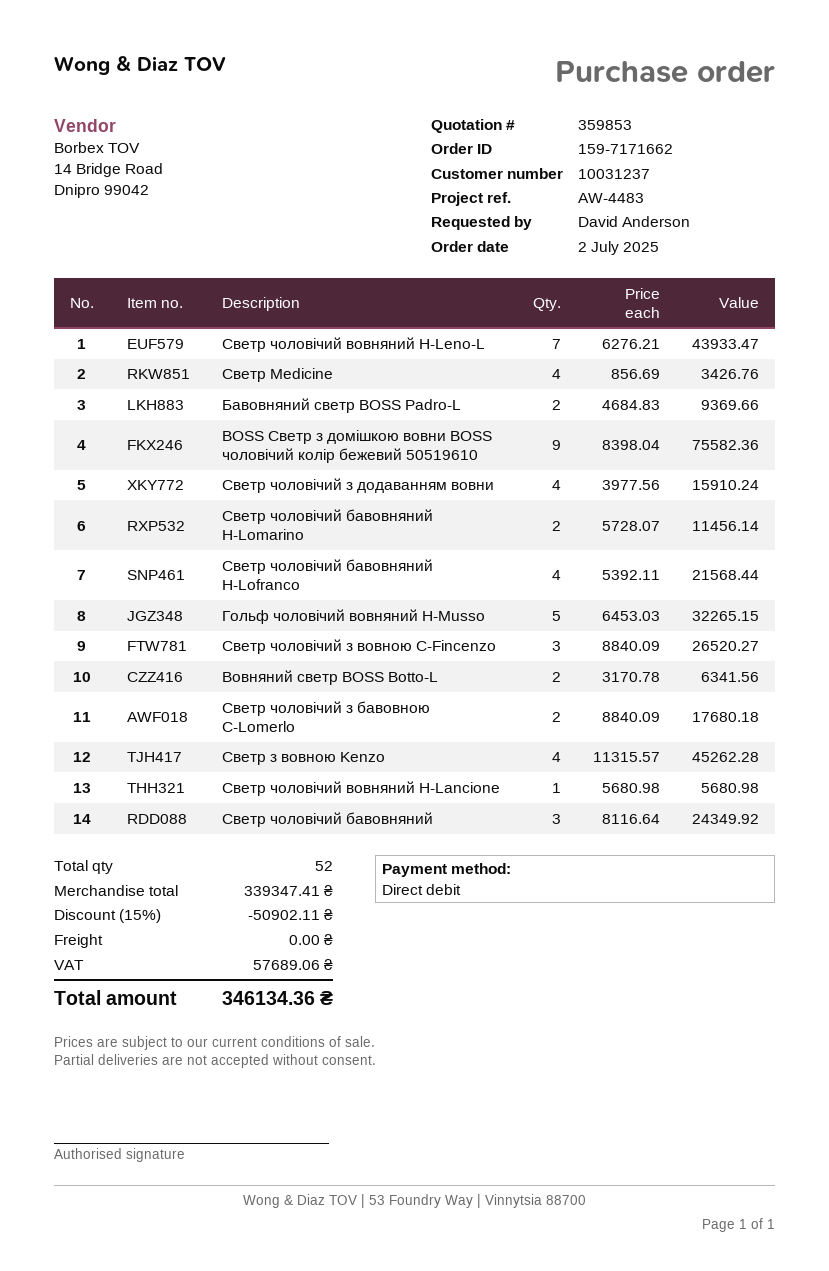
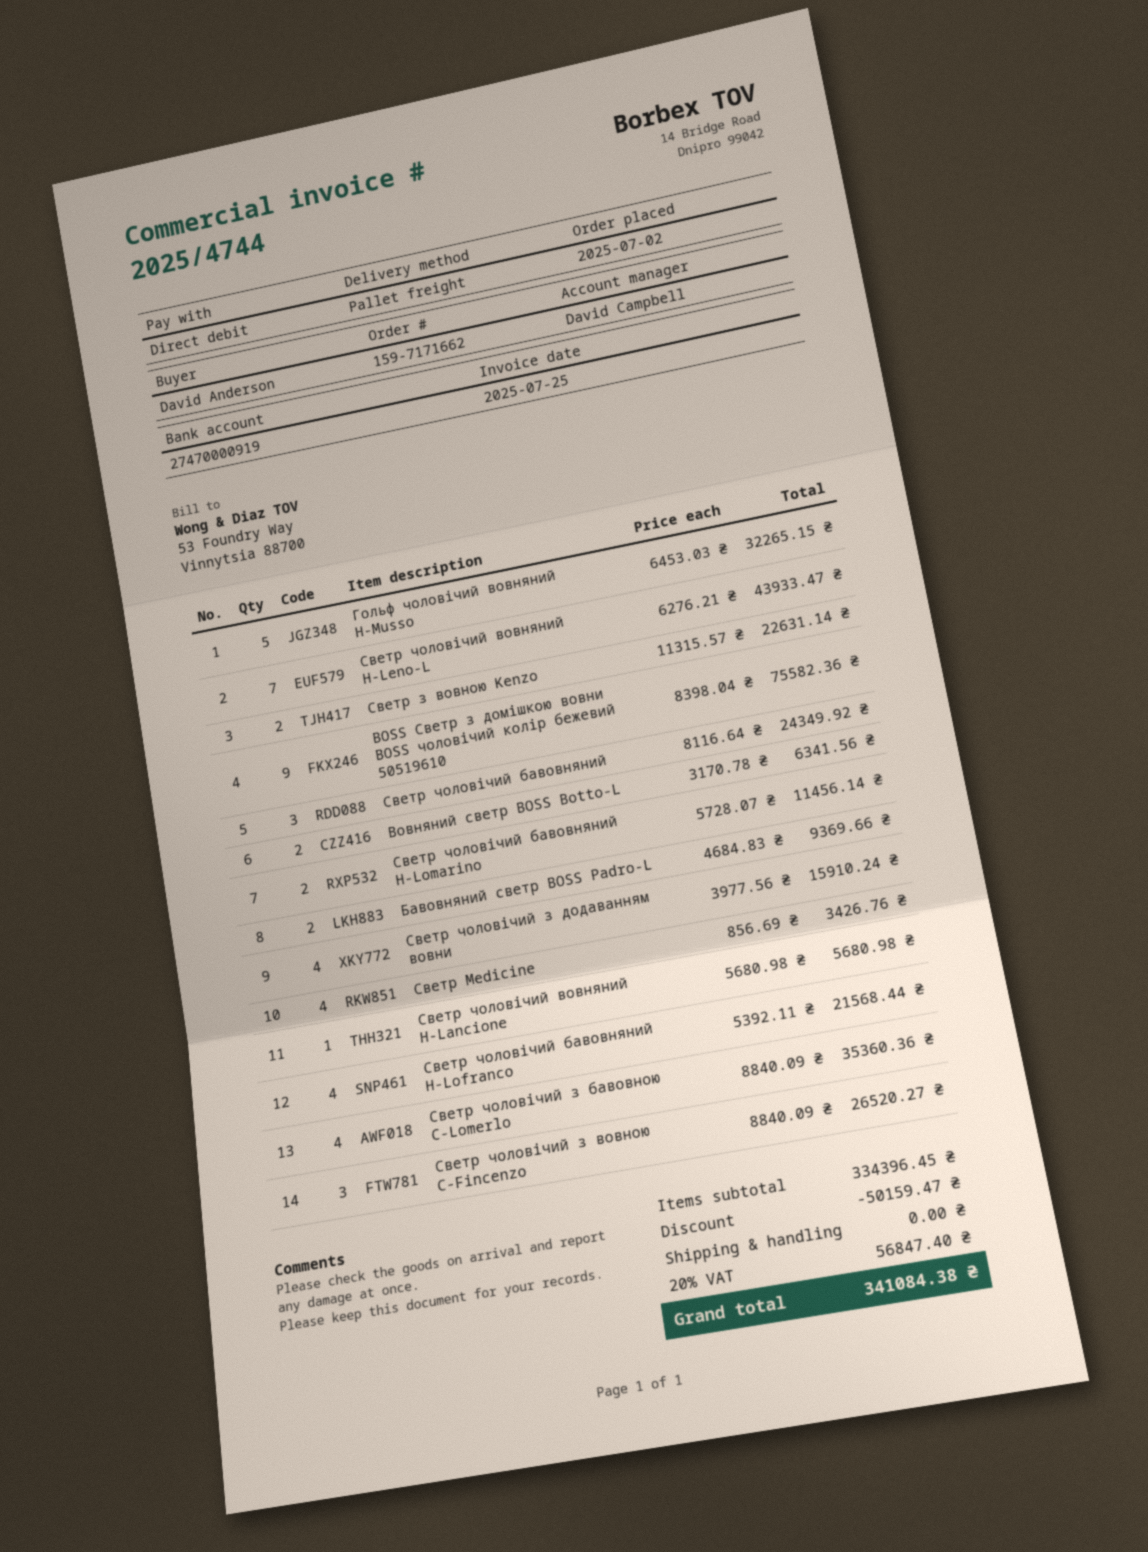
Светр чоловічий з бавовною C-Lomerlo: 2 x 8840.09 = 17680.18 -> 4 x 8840.09 = 35360.36
Светр з вовною Kenzo: 4 x 11315.57 = 45262.28 -> 2 x 11315.57 = 22631.14
subtotal: 339347.41 -> 334396.45
discount: 50902.11 -> 50159.47
tax: 57689.06 -> 56847.40
total: 346134.36 -> 341084.38

